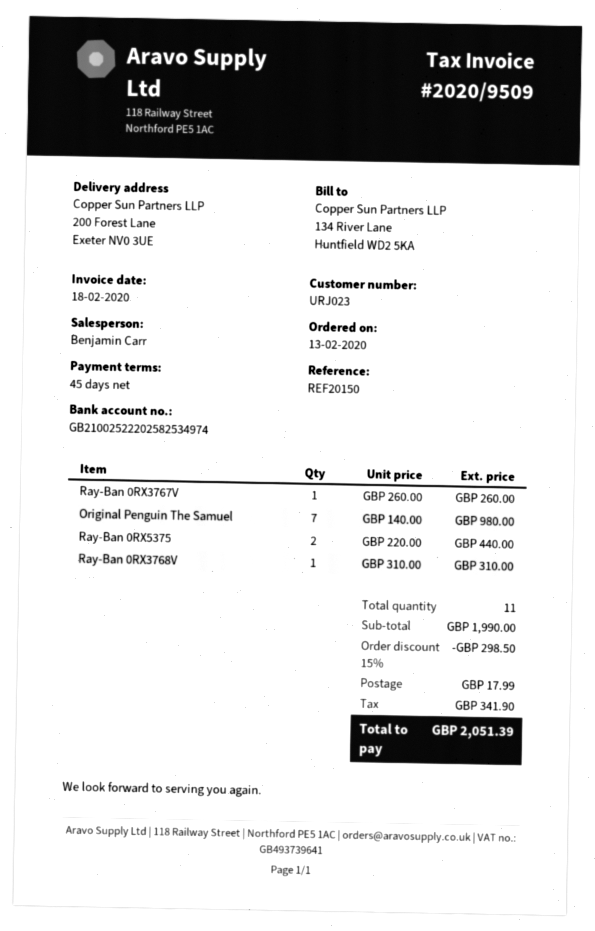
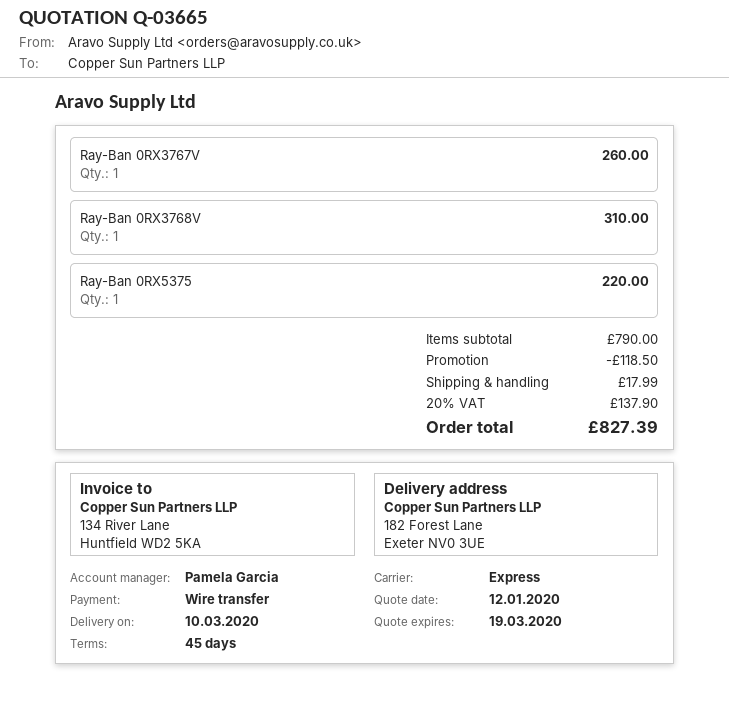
sales rep: Benjamin Carr -> Pamela Garcia
ship to: 200 Forest Lane, Exeter NV0 3UE -> 182 Forest Lane, Exeter NV0 3UE
Original Penguin The Samuel: 7 for 980.00 -> none
Ray-Ban 0RX5375: 2 for 440.00 -> 1 for 220.00
subtotal: 1990.00 -> 790.00
discount: 298.50 -> 118.50
tax: 341.90 -> 137.90
total: 2051.39 -> 827.39

